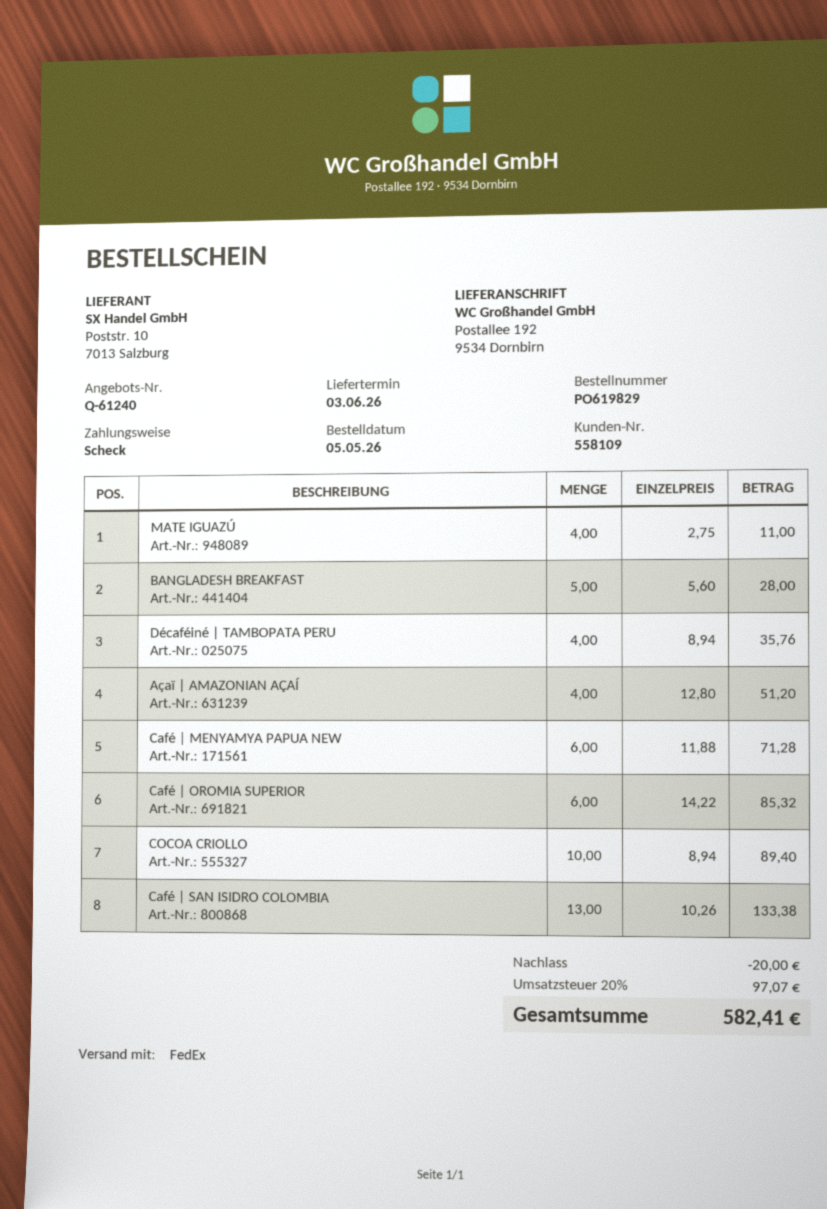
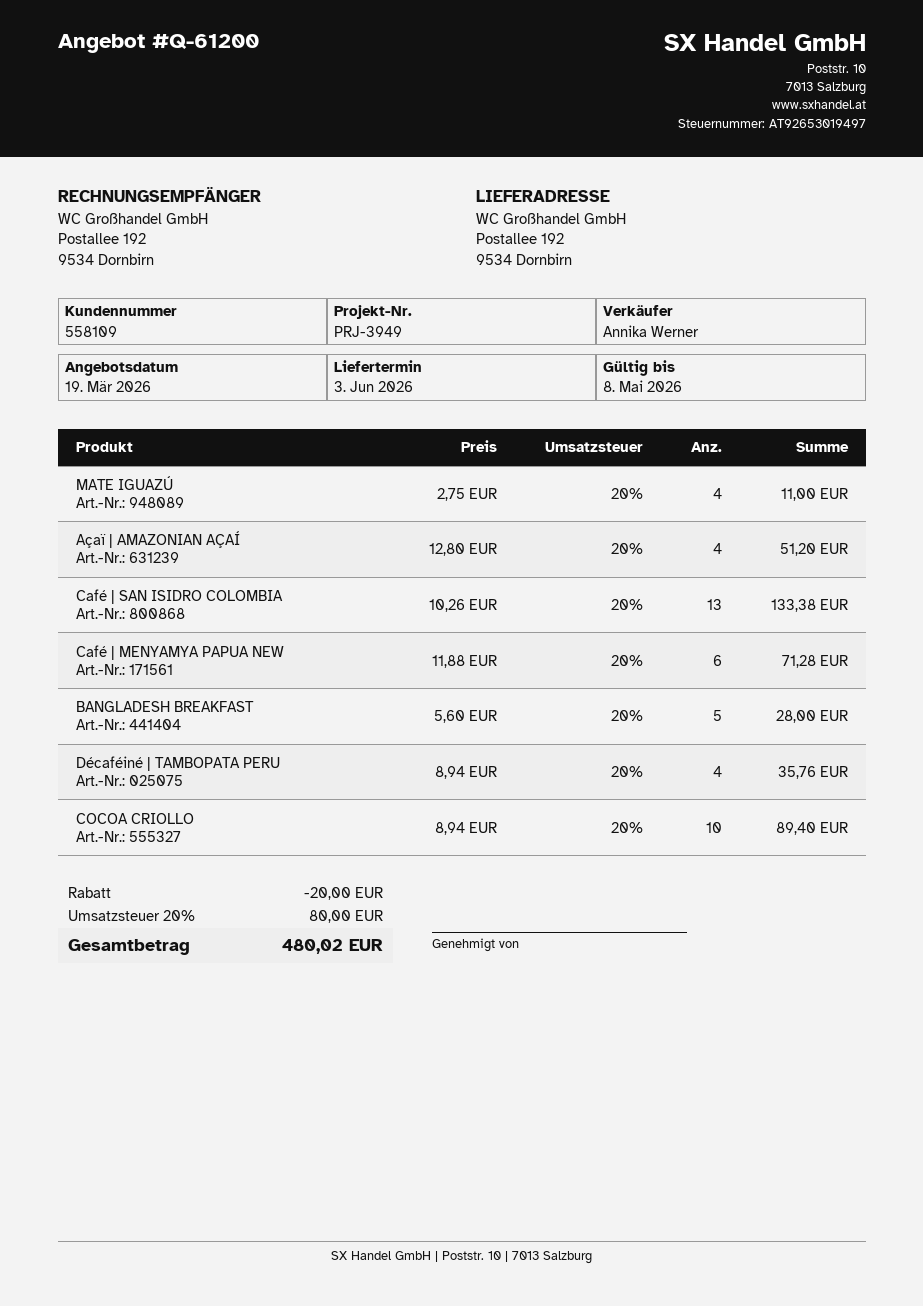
quote number: Q-61240 -> Q-61200
Café | OROMIA SUPERIOR: 6 x 14.22 = 85.32 -> none
tax: 20% = 97.07 -> 20% = 80.00
total: 582.41 -> 480.02

